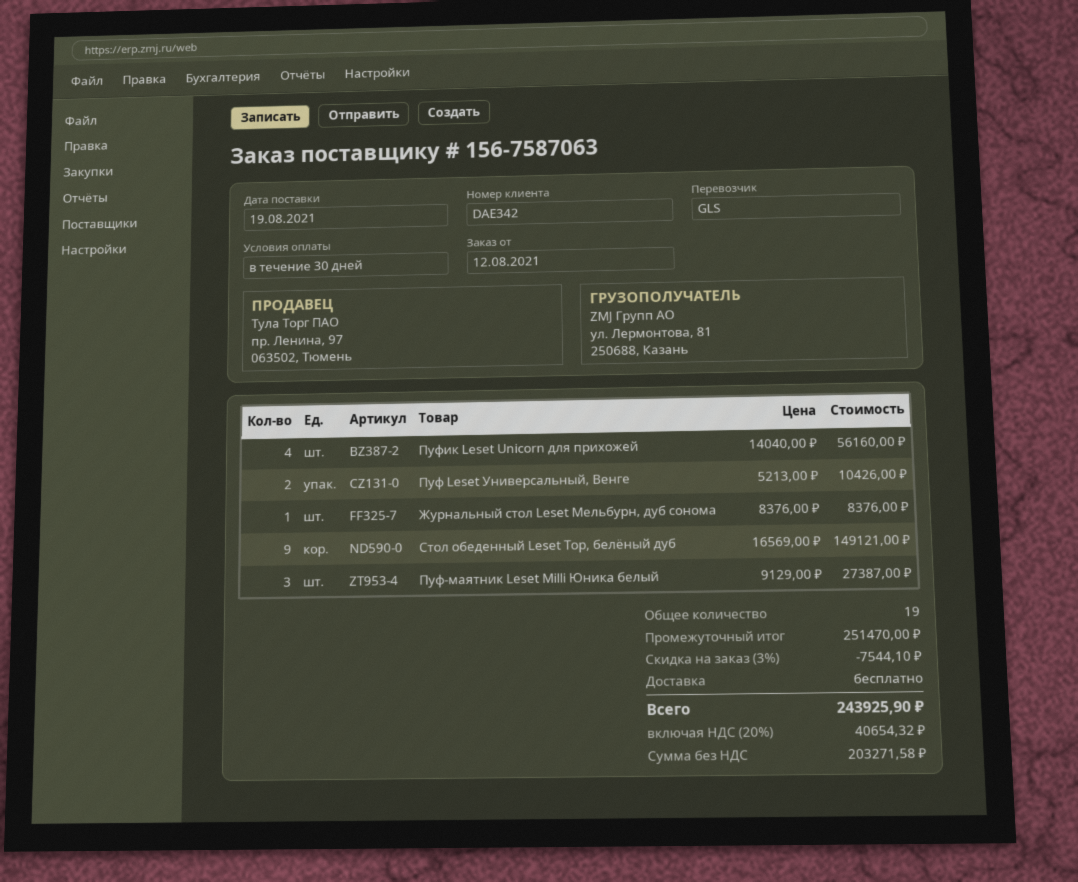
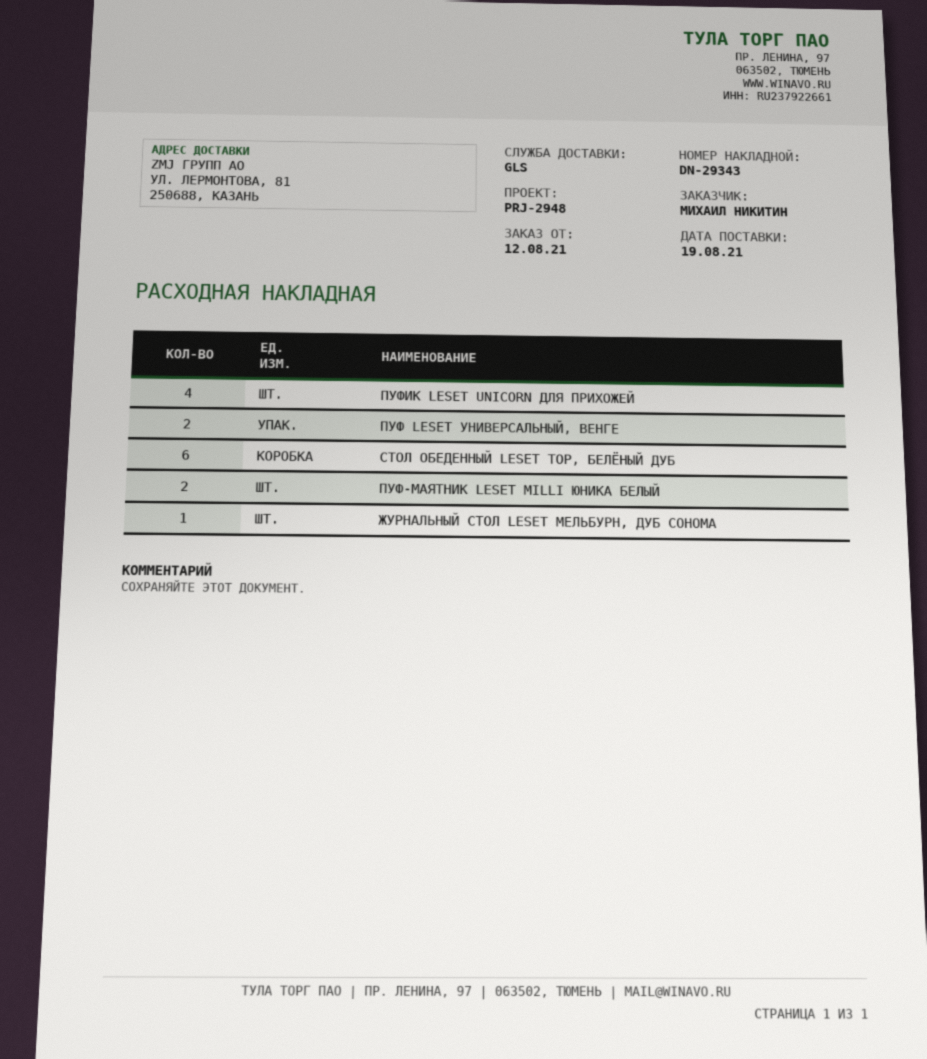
Стол обеденный Leset Тор, белёный дуб: 9 -> 6
Пуф-маятник Leset Milli Юника белый: 3 -> 2

